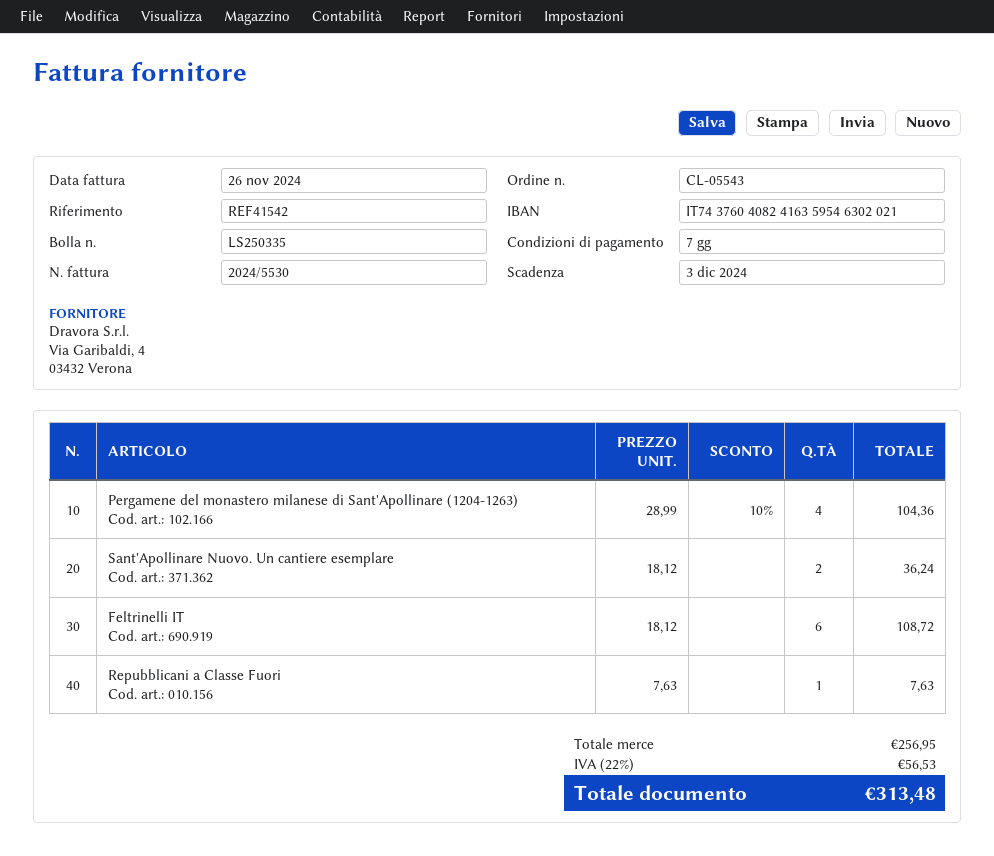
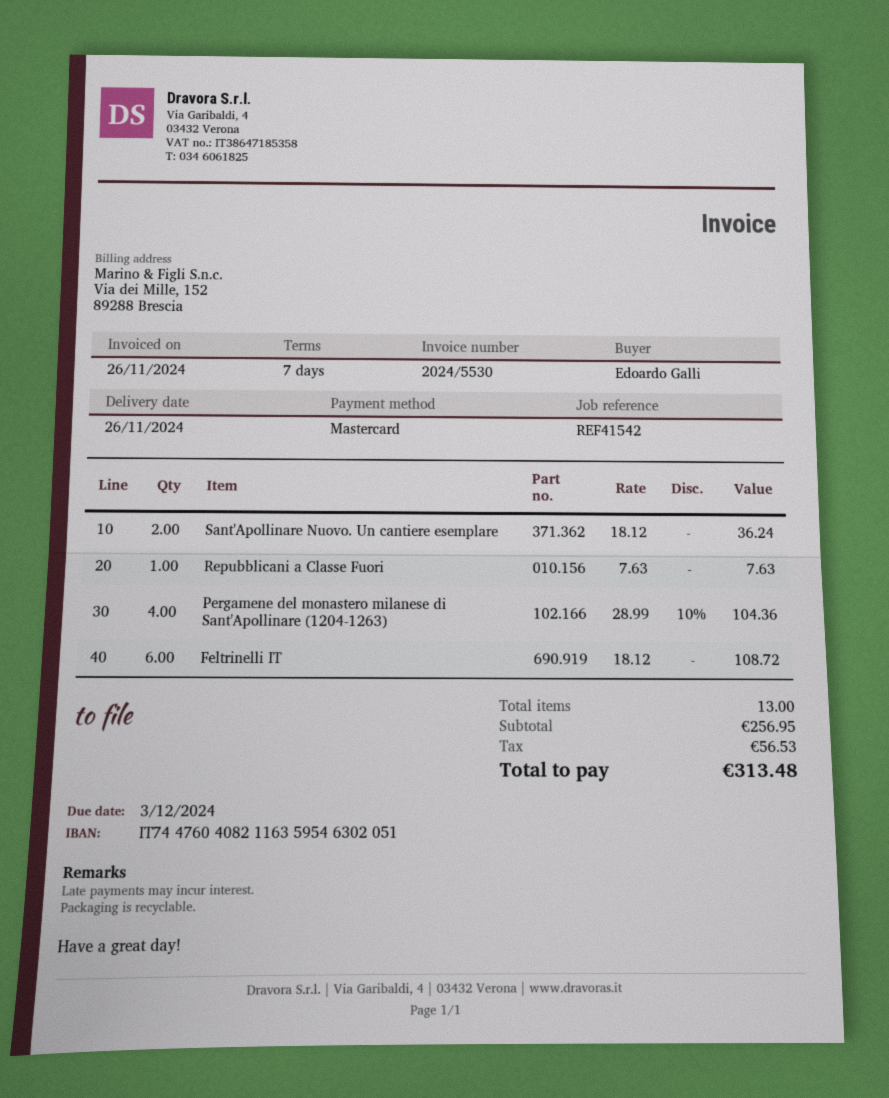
bank account: IT7437604082416359546302021 -> IT7447604082116359546302051

